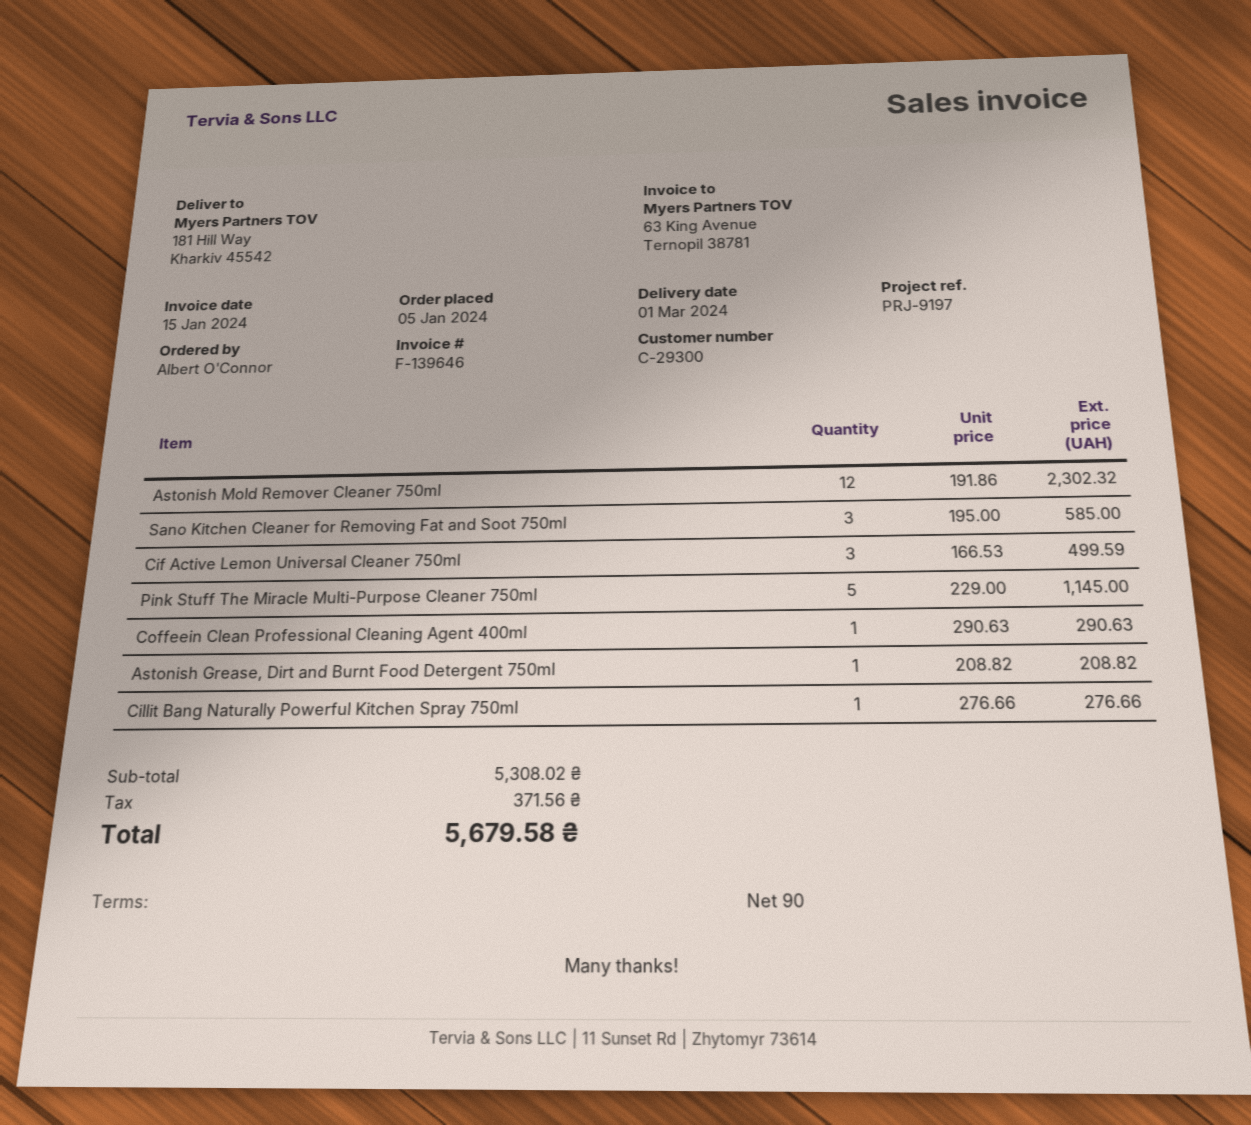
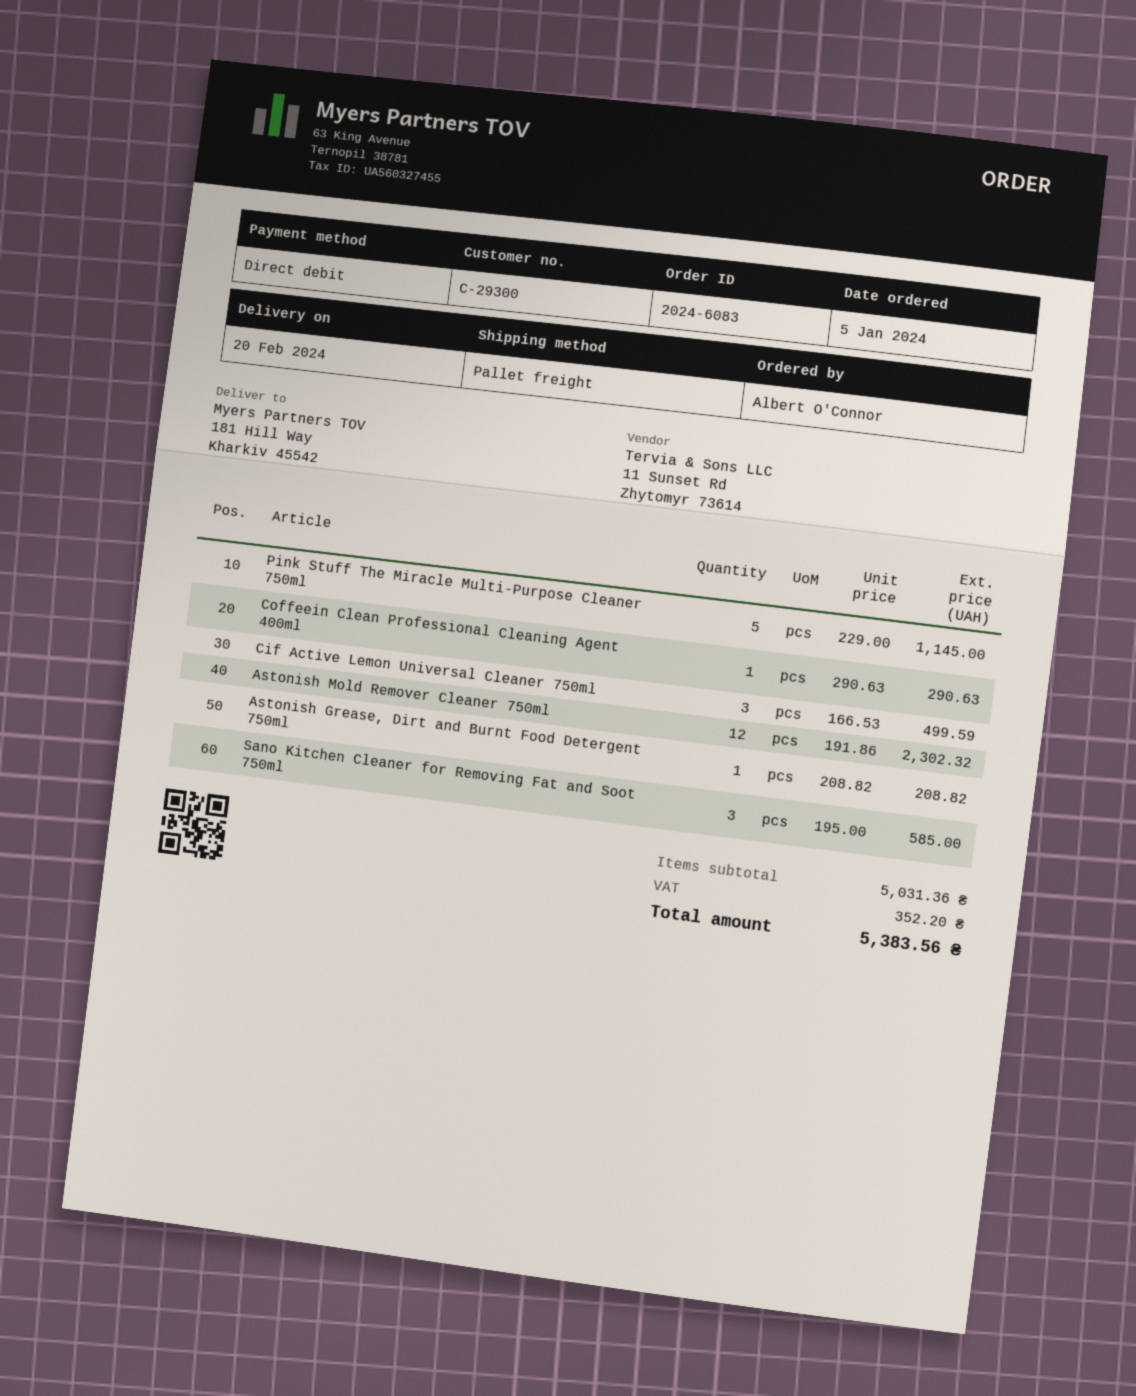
delivery date: 2024-03-01 -> 2024-02-20
Cillit Bang Naturally Powerful Kitchen Spray 750ml: 1 x 276.66 = 276.66 -> none
subtotal: 5308.02 -> 5031.36
tax: 371.56 -> 352.20
total: 5679.58 -> 5383.56

